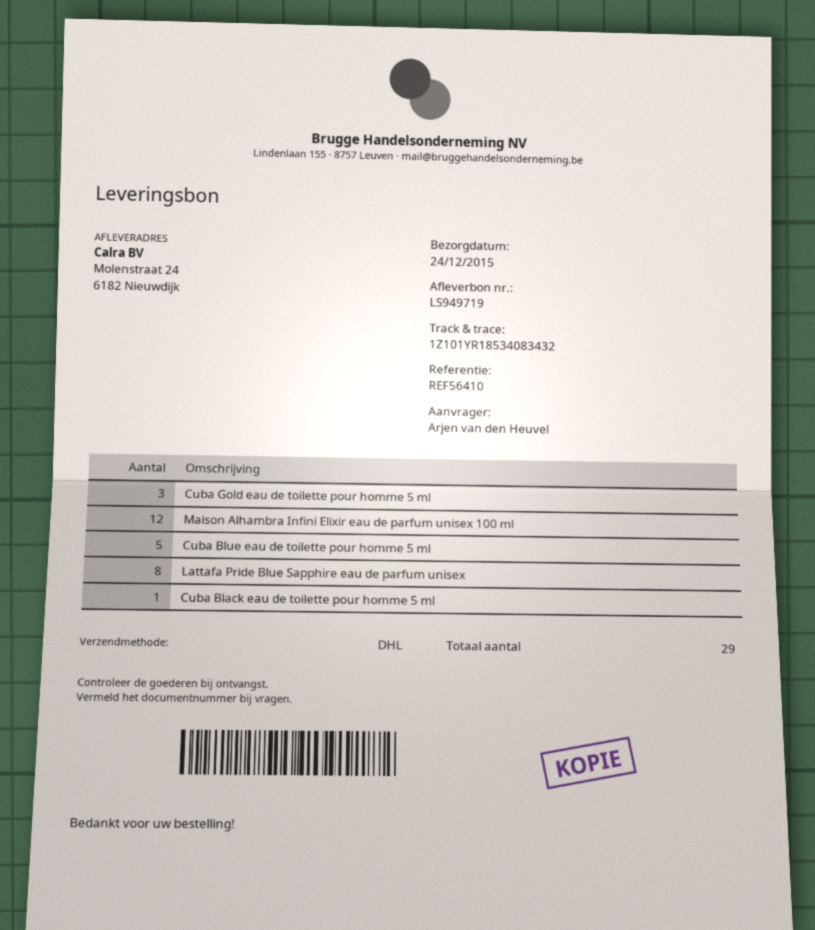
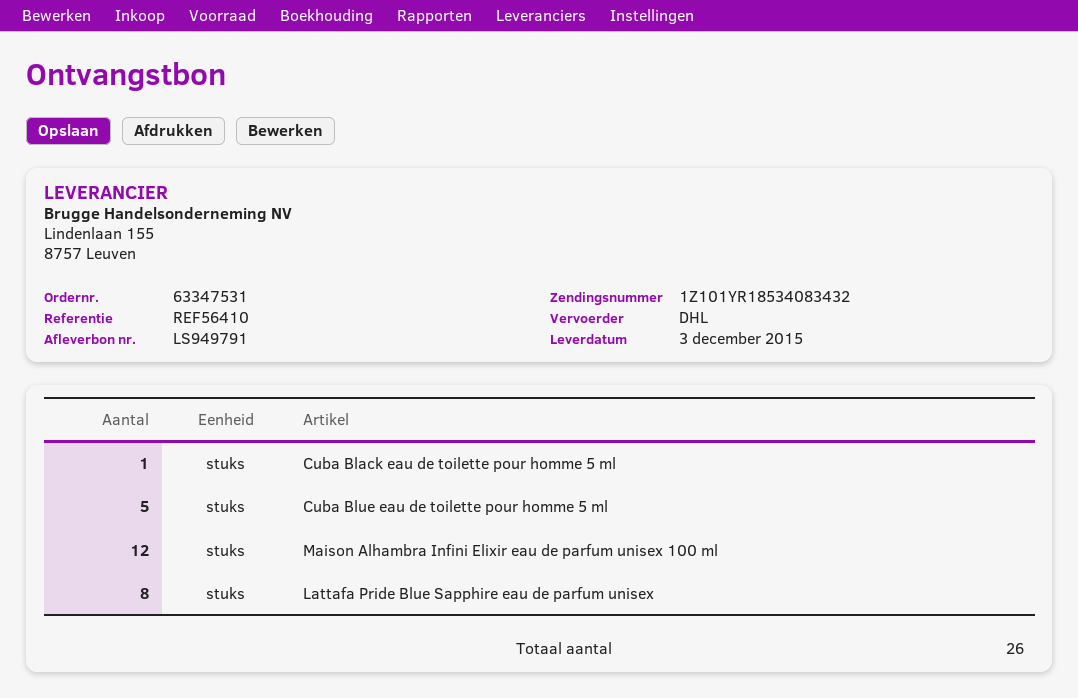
delivery note number: LS949719 -> LS949791
delivery date: 2015-12-24 -> 2015-12-03
Cuba Gold eau de toilette pour homme 5 ml: 3 -> none
total quantity: 29 -> 26

